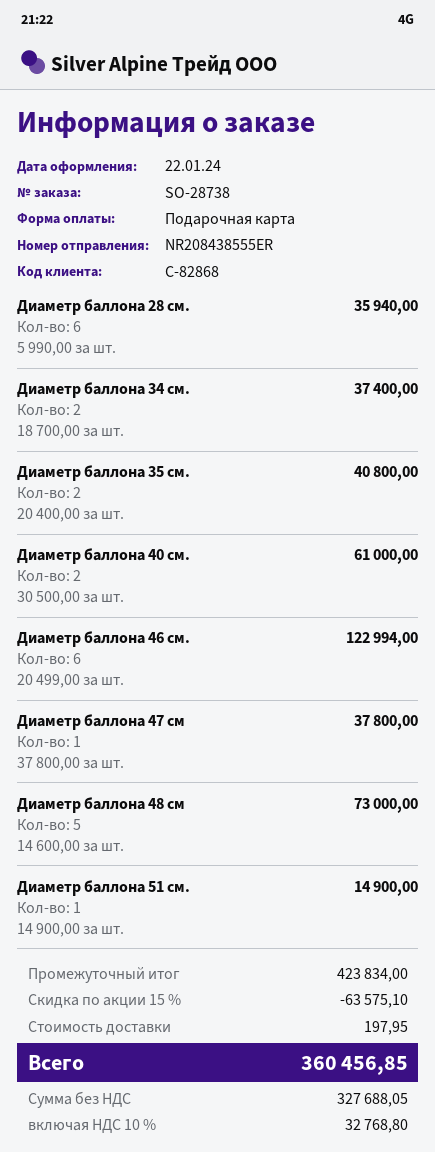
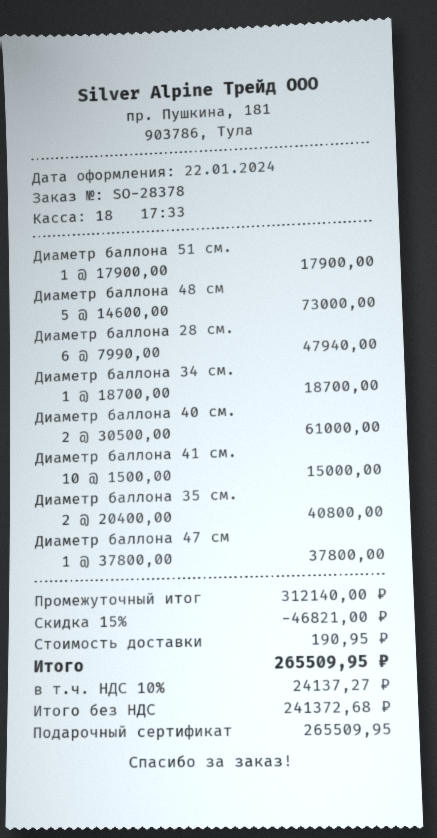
order number: SO-28738 -> SO-28378
Диаметр баллона 28 см.: 6 x 5990.00 = 35940.00 -> 6 x 7990.00 = 47940.00
Диаметр баллона 34 см.: 2 x 18700.00 = 37400.00 -> 1 x 18700.00 = 18700.00
Диаметр баллона 46 см.: 6 x 20499.00 = 122994.00 -> none
Диаметр баллона 51 см.: 1 x 14900.00 = 14900.00 -> 1 x 17900.00 = 17900.00
Диаметр баллона 41 см.: none -> 10 x 1500.00 = 15000.00
subtotal: 423834.00 -> 312140.00
discount: 15% = 63575.10 -> 15% = 46821.00
shipping: 197.95 -> 190.95
net: 327688.05 -> 241372.68
tax: 10% = 32768.80 -> 10% = 24137.27
total: 360456.85 -> 265509.95

